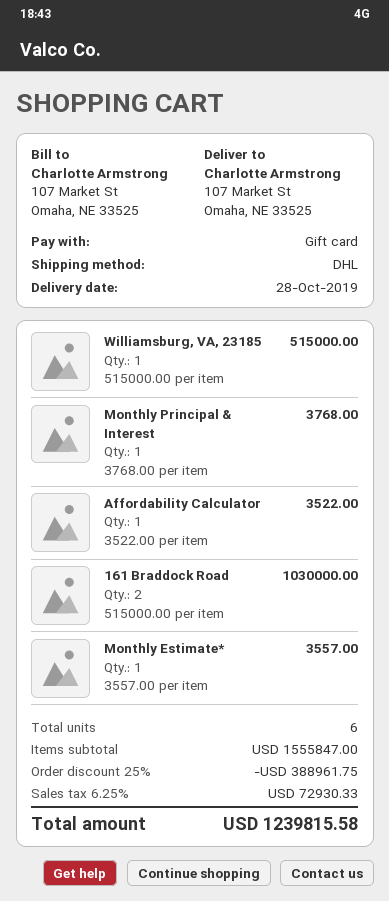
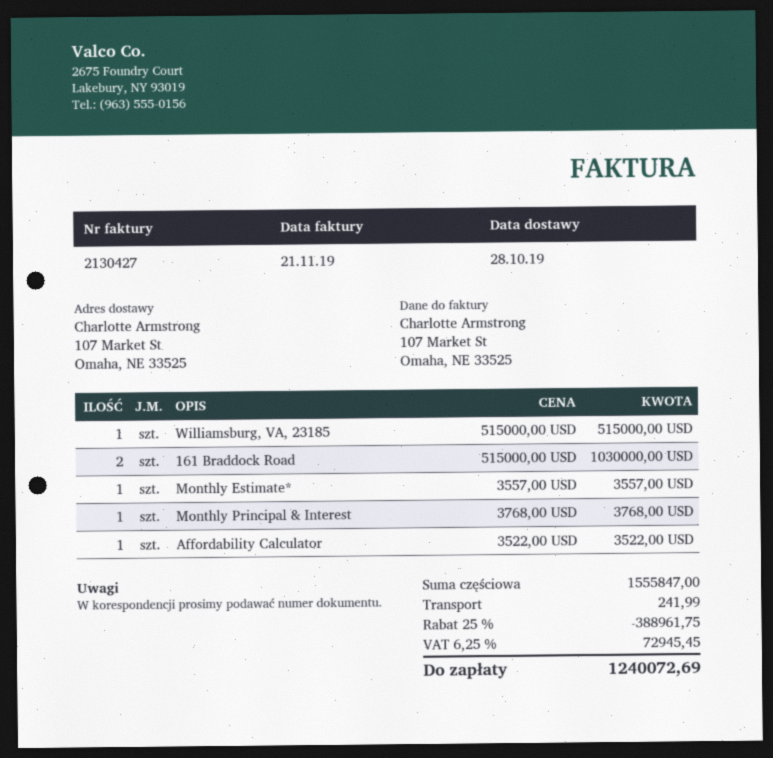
shipping: none -> 241.99
tax: 6.25% = 72930.33 -> 6.25% = 72945.45
total: 1239815.58 -> 1240072.69

